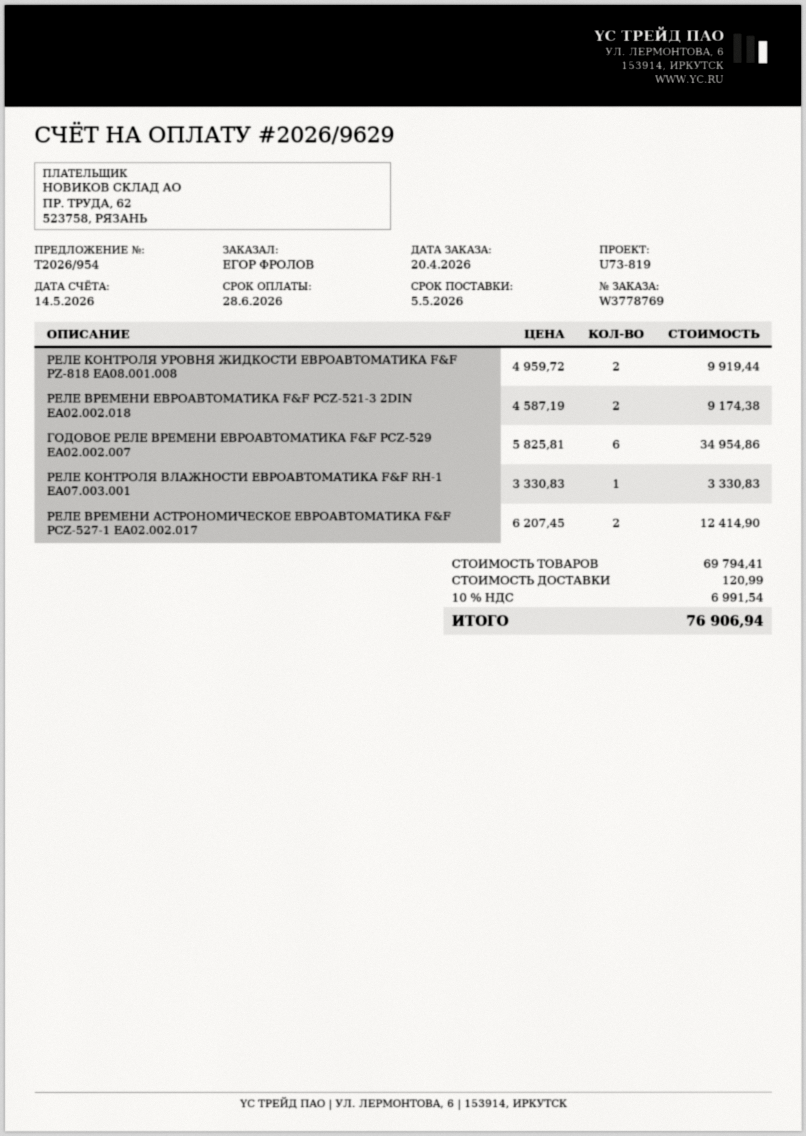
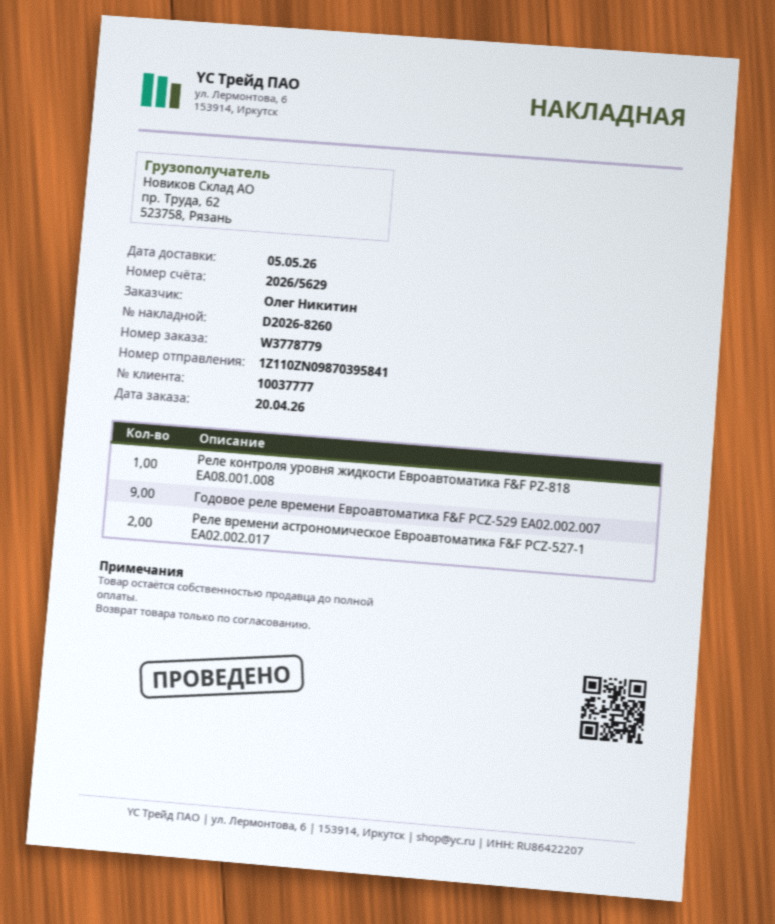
order number: W3778769 -> W3778779
invoice number: 2026/9629 -> 2026/5629
ordered by: ЕГОР ФРОЛОВ -> Олег Никитин
РЕЛЕ КОНТРОЛЯ УРОВНЯ ЖИДКОСТИ ЕВРОАВТОМАТИКА F&F PZ-818 EA08.001.008: 2 -> 1
РЕЛЕ ВРЕМЕНИ ЕВРОАВТОМАТИКА F&F PCZ-521-3 2DIN EA02.002.018: 2 -> none
ГОДОВОЕ РЕЛЕ ВРЕМЕНИ ЕВРОАВТОМАТИКА F&F PCZ-529 EA02.002.007: 6 -> 9
РЕЛЕ КОНТРОЛЯ ВЛАЖНОСТИ ЕВРОАВТОМАТИКА F&F RH-1 EA07.003.001: 1 -> none

